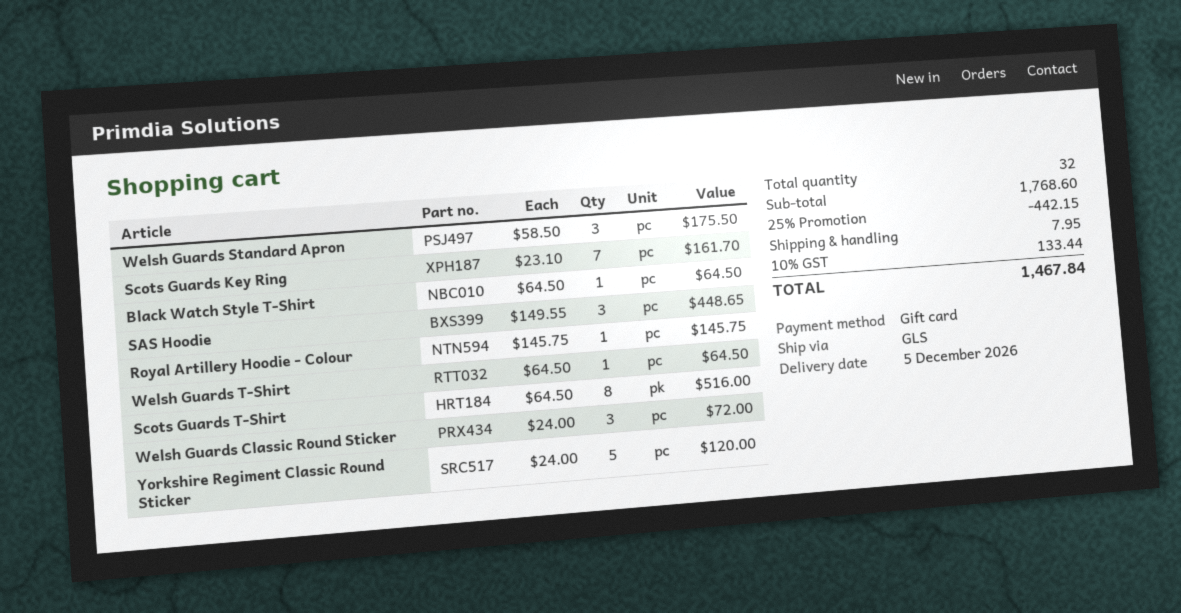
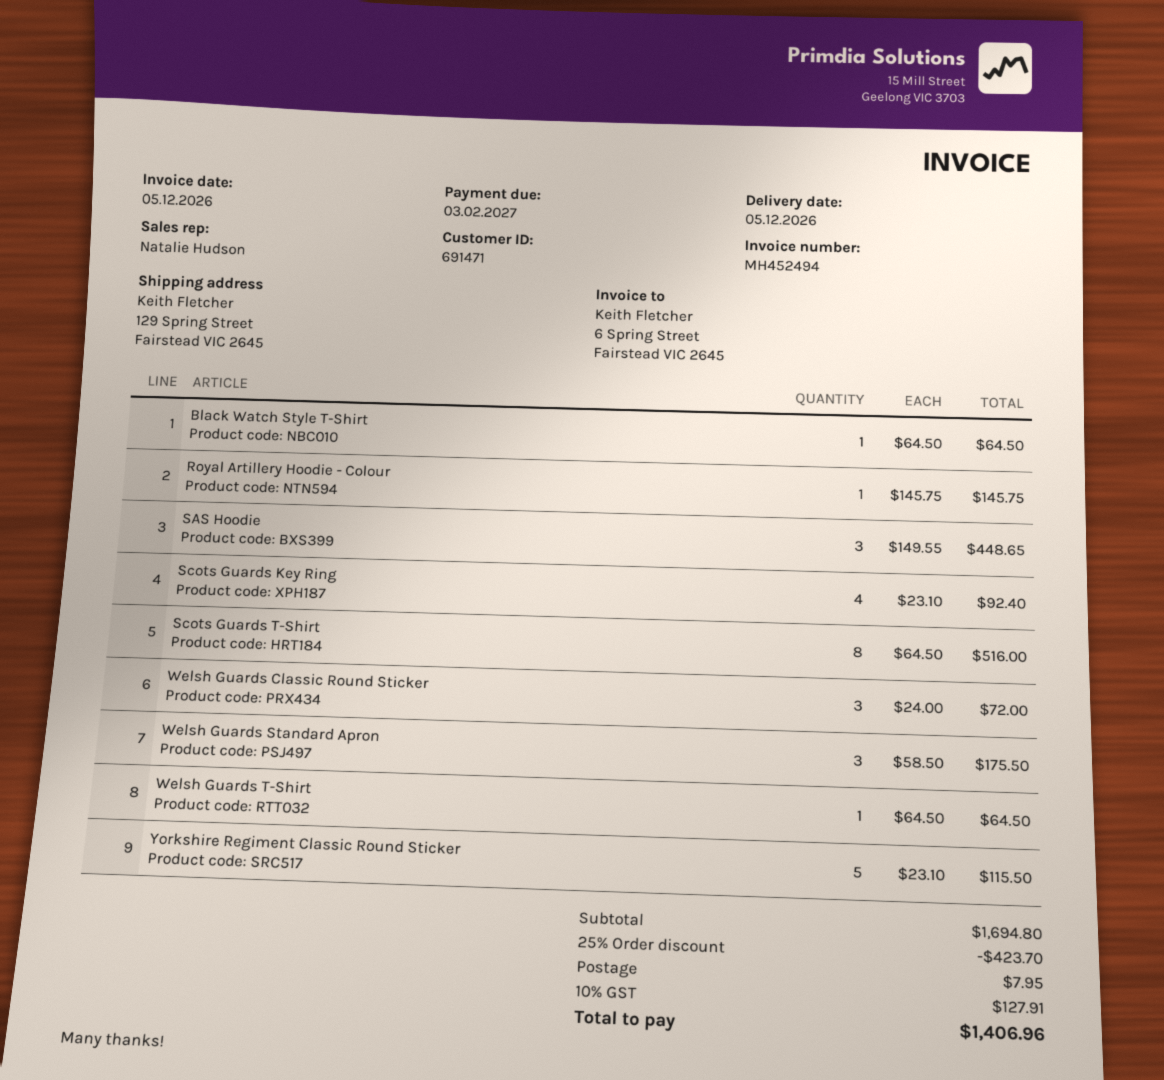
Scots Guards Key Ring: 7 x 23.10 = 161.70 -> 4 x 23.10 = 92.40
Yorkshire Regiment Classic Round Sticker: 5 x 24.00 = 120.00 -> 5 x 23.10 = 115.50
subtotal: 1768.60 -> 1694.80
discount: 25% = 442.15 -> 25% = 423.70
tax: 10% = 133.44 -> 10% = 127.91
total: 1467.84 -> 1406.96

